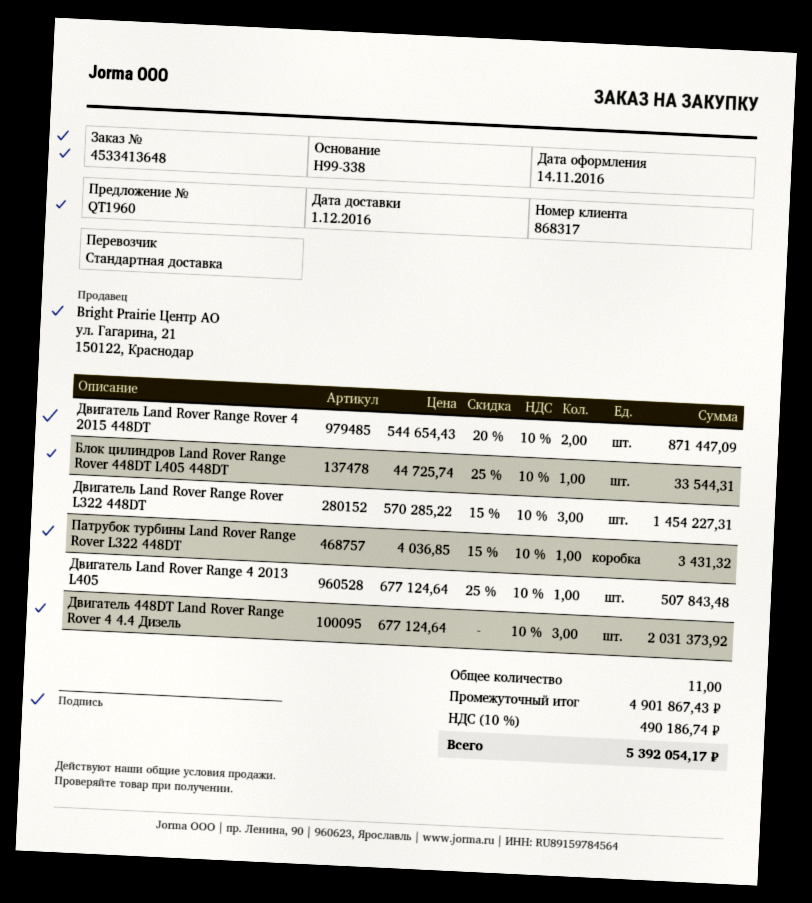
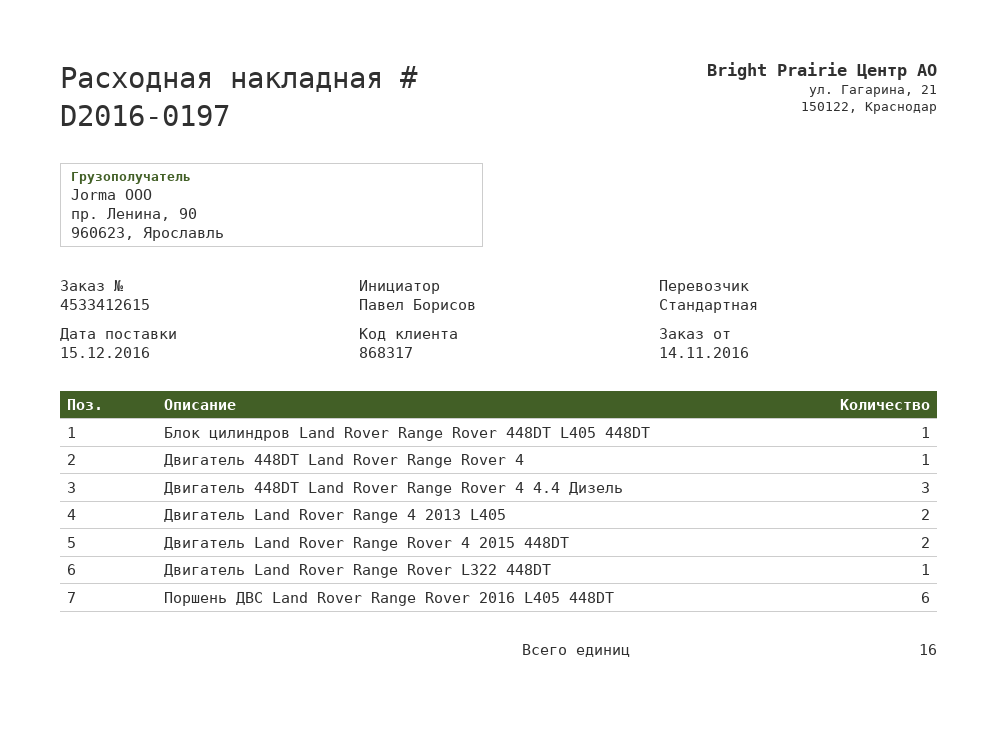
order number: 4533413648 -> 4533412615
delivery date: 2016-12-01 -> 2016-12-15
Двигатель Land Rover Range Rover L322 448DT: 3 -> 1
Патрубок турбины Land Rover Range Rover L322 448DT: 1 -> none
Двигатель Land Rover Range 4 2013 L405: 1 -> 2
Двигатель 448DT Land Rover Range Rover 4: none -> 1
Поршень ДВС Land Rover Range Rover 2016 L405 448DT: none -> 6
total quantity: 11 -> 16

